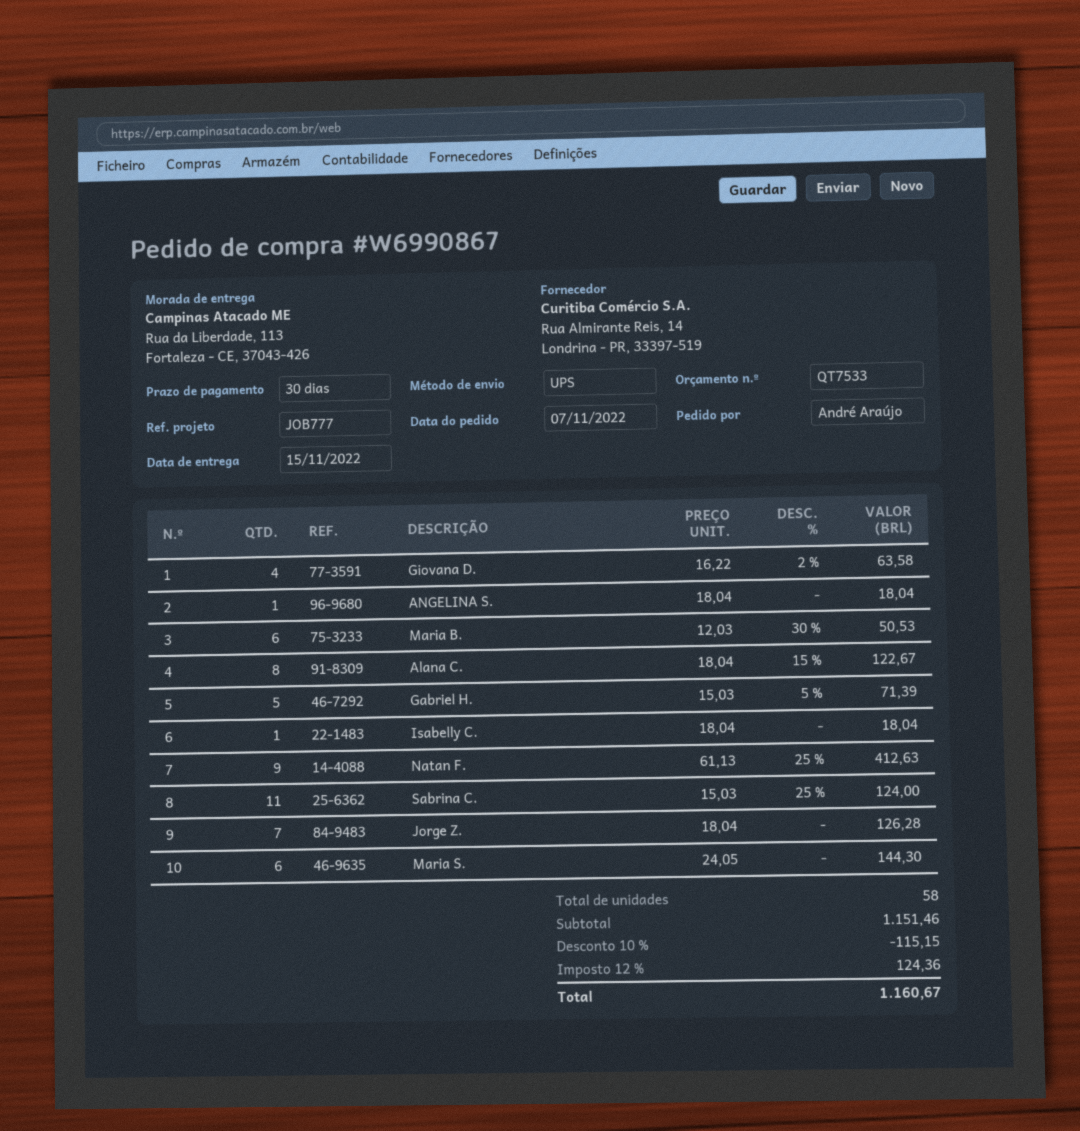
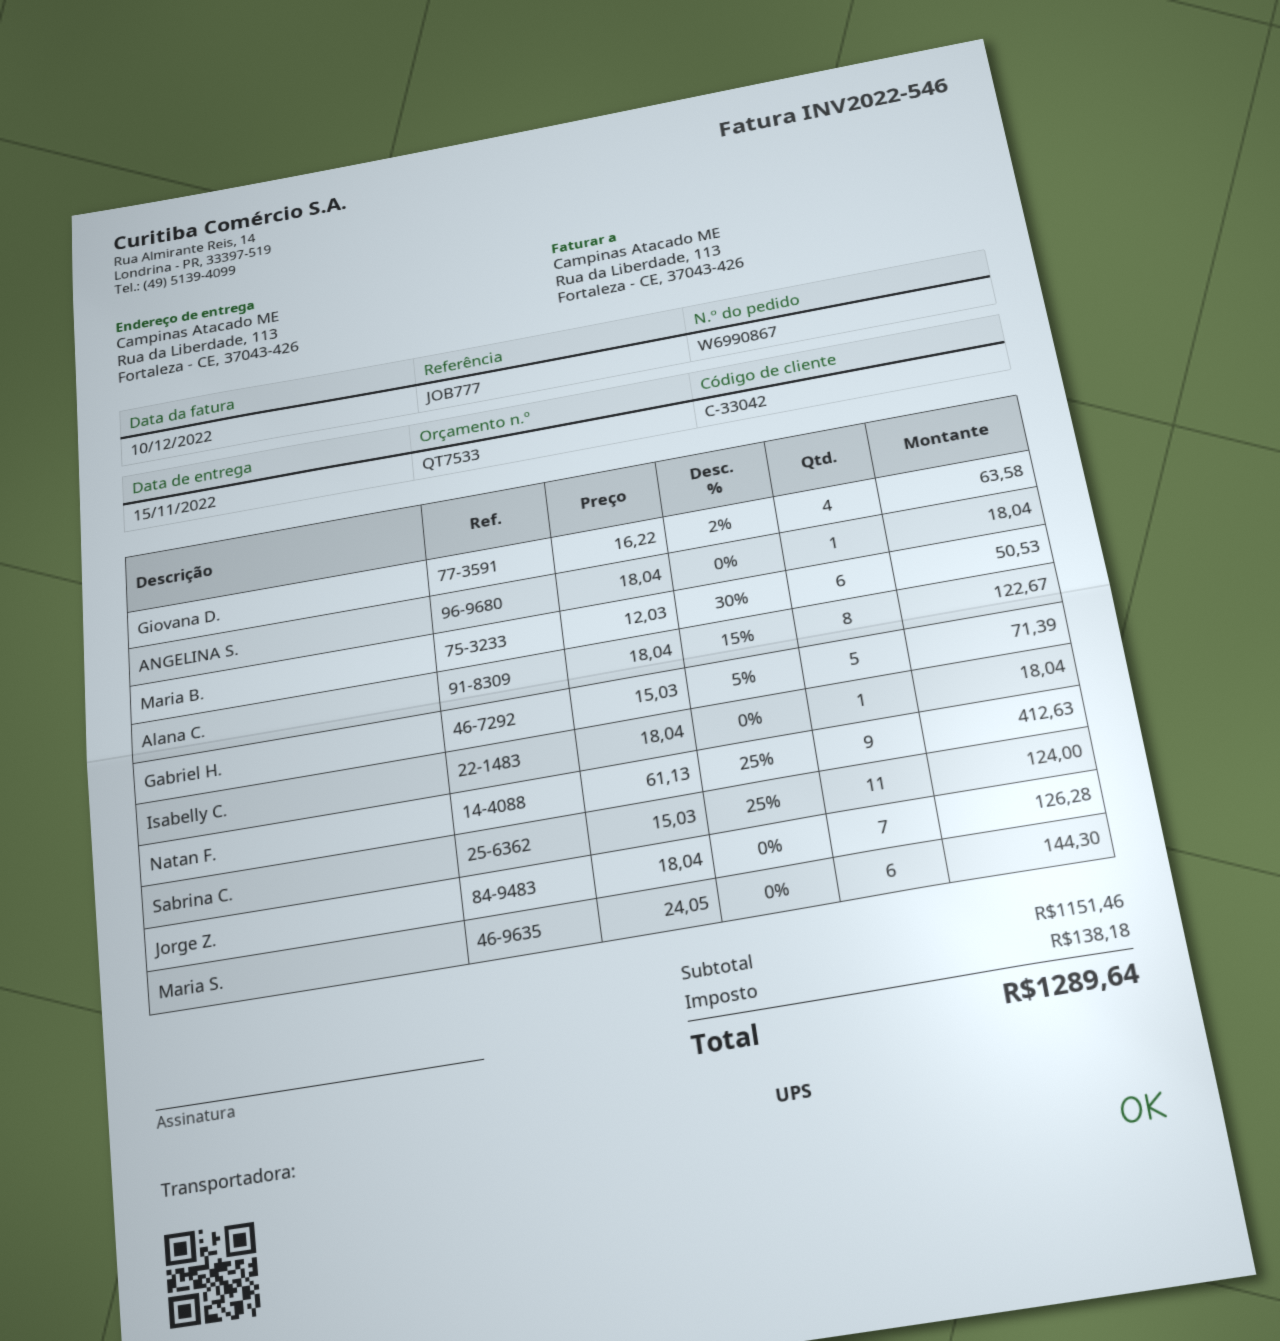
discount: 10% = 115.15 -> none
tax: 124.36 -> 138.18
total: 1160.67 -> 1289.64

